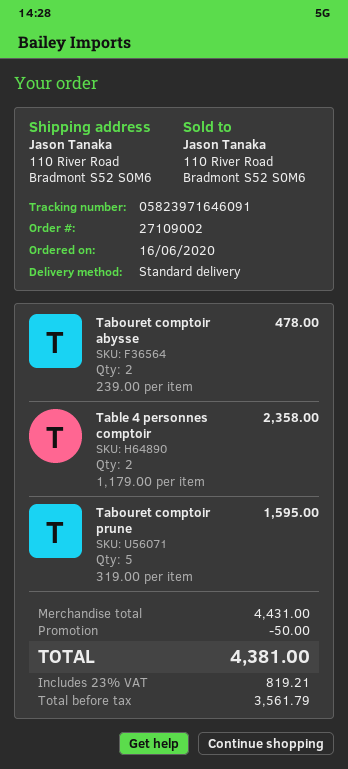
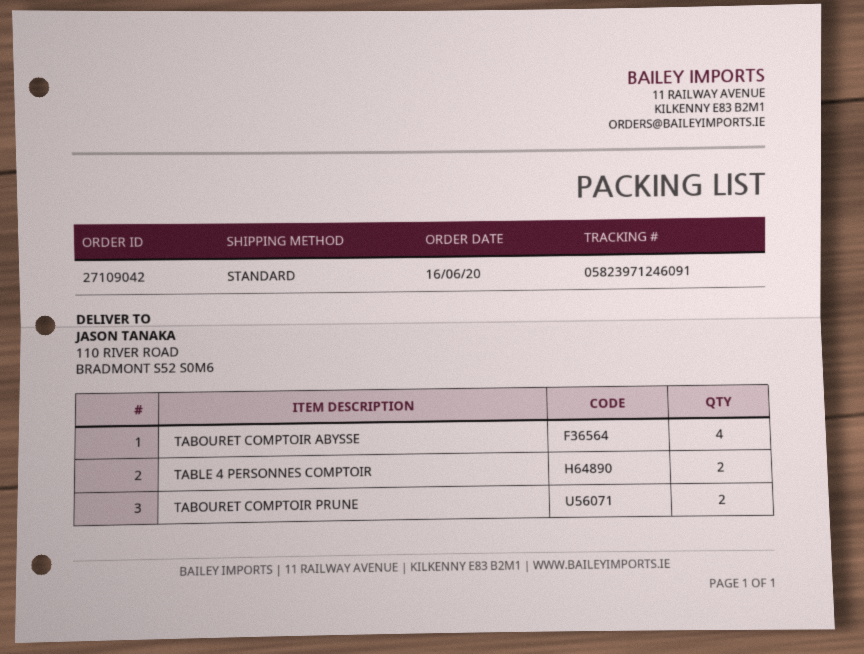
order number: 27109002 -> 27109042
tracking number: 05823971646091 -> 05823971246091
Tabouret comptoir abysse: 2 -> 4
Tabouret comptoir prune: 5 -> 2

